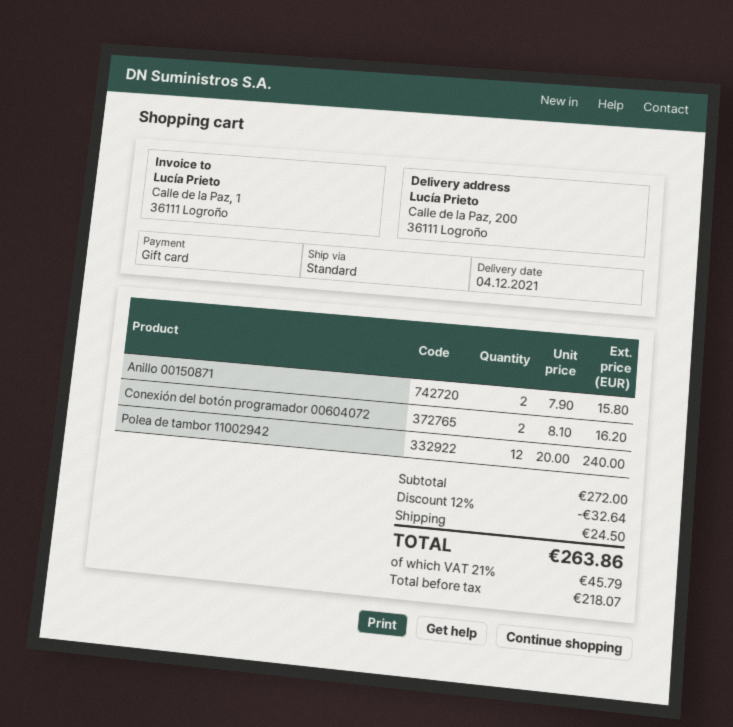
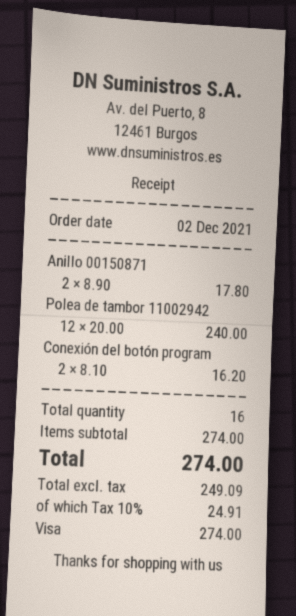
payment method: gift card -> Visa
Anillo 00150871: 2 x 7.90 = 15.80 -> 2 x 8.90 = 17.80
subtotal: 272.00 -> 274.00
discount: 12% = 32.64 -> none
shipping: 24.50 -> none
net: 218.07 -> 249.09
tax: 21% = 45.79 -> 10% = 24.91
total: 263.86 -> 274.00

